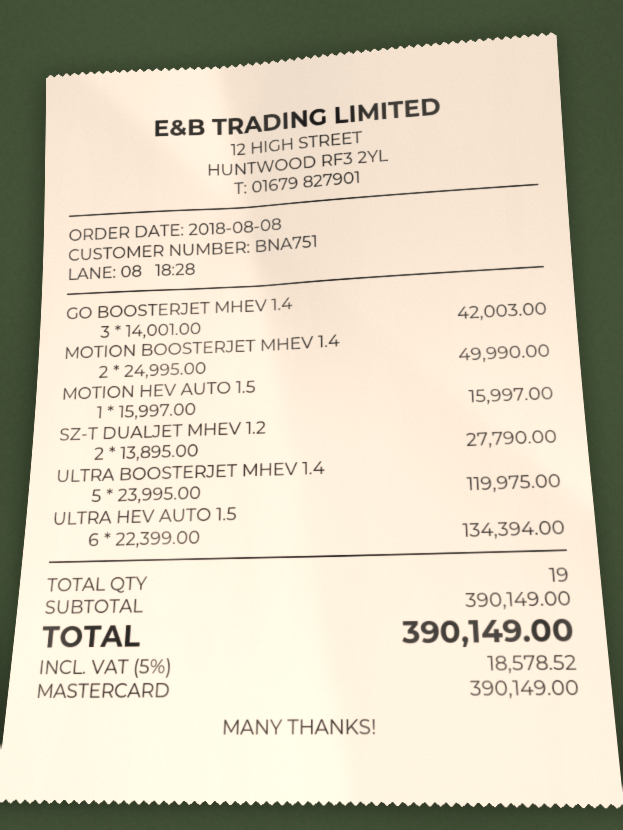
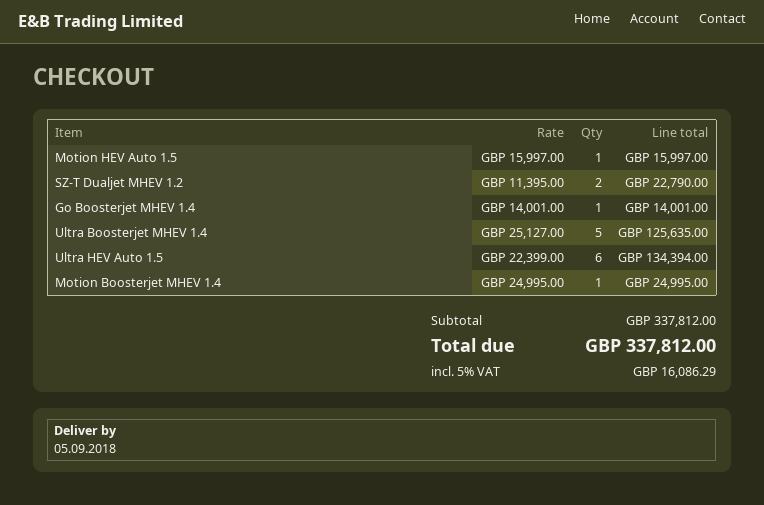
GO BOOSTERJET MHEV 1.4: 3 x 14001.00 = 42003.00 -> 1 x 14001.00 = 14001.00
MOTION BOOSTERJET MHEV 1.4: 2 x 24995.00 = 49990.00 -> 1 x 24995.00 = 24995.00
SZ-T DUALJET MHEV 1.2: 2 x 13895.00 = 27790.00 -> 2 x 11395.00 = 22790.00
ULTRA BOOSTERJET MHEV 1.4: 5 x 23995.00 = 119975.00 -> 5 x 25127.00 = 125635.00
subtotal: 390149.00 -> 337812.00
tax: 5% = 18578.52 -> 5% = 16086.29
total: 390149.00 -> 337812.00

